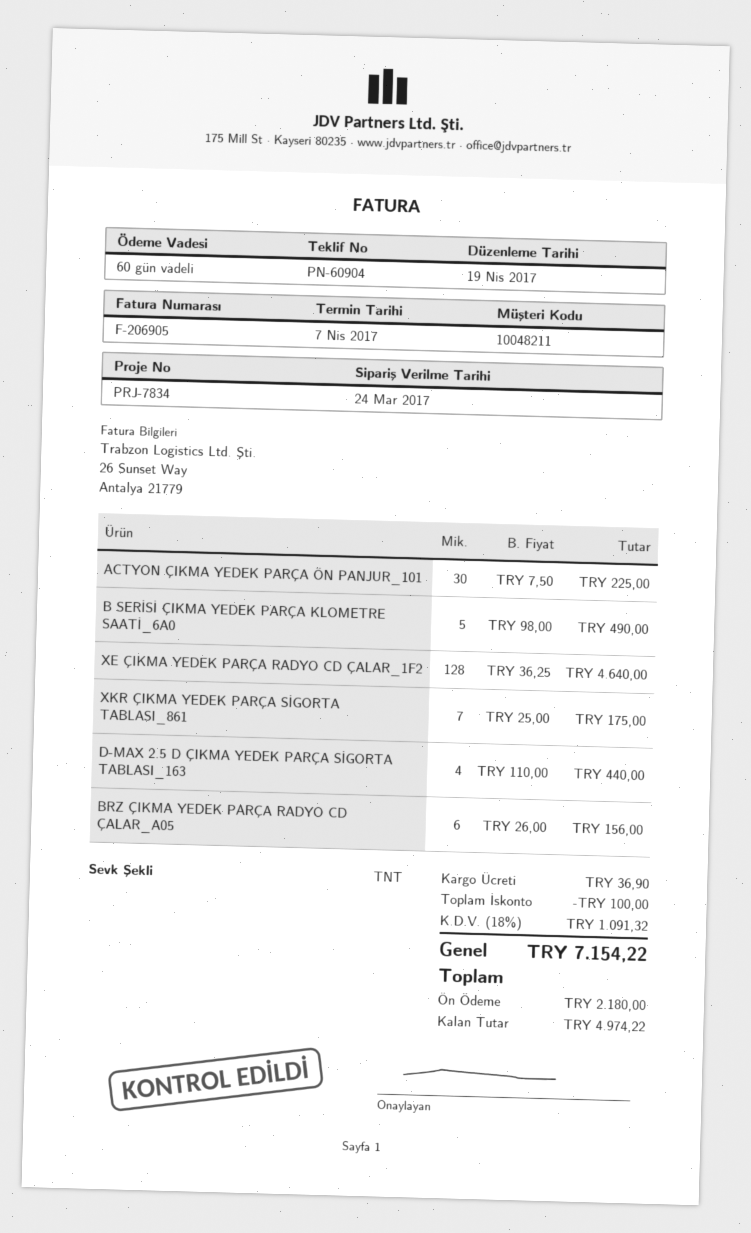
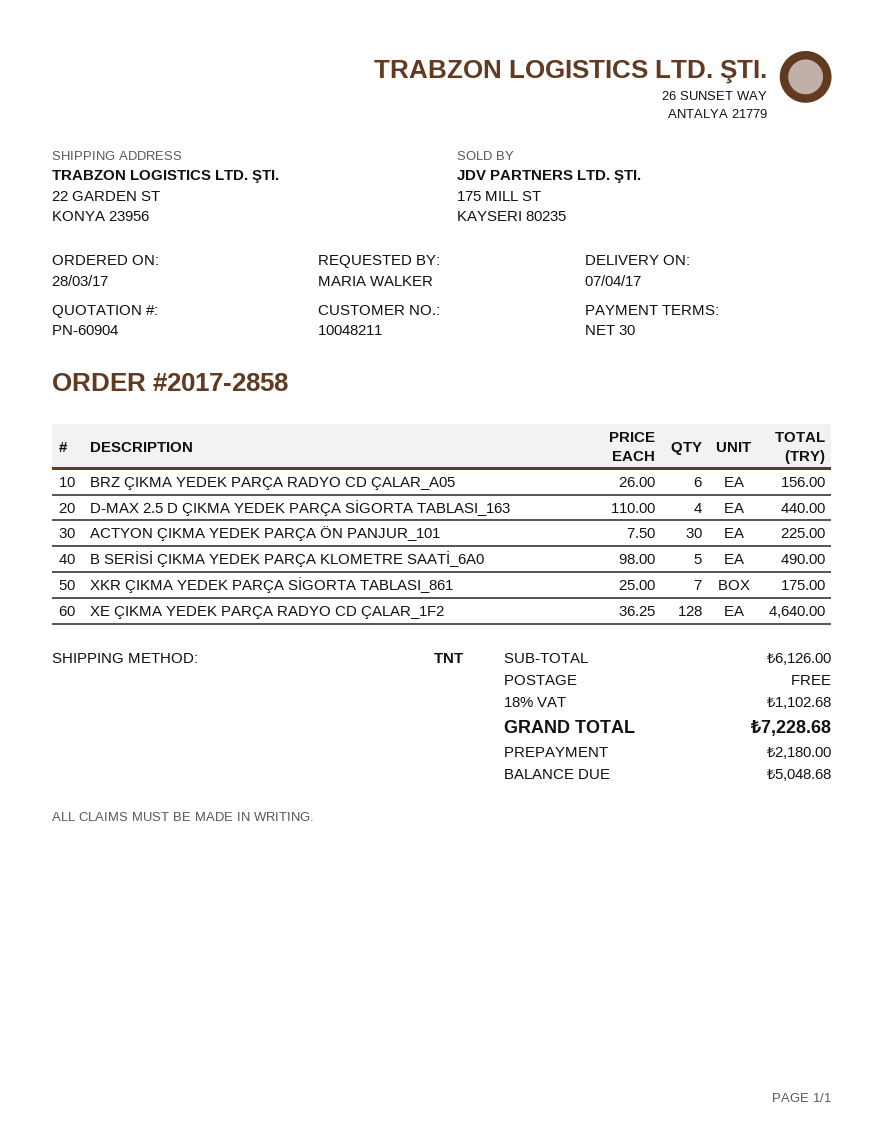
order date: 2017-03-24 -> 2017-03-28
payment terms: 60 days -> 30 days
discount: 100.00 -> none
shipping: 36.90 -> 0.00
tax: 18% = 1091.32 -> 18% = 1102.68
total: 7154.22 -> 7228.68
balance: 4974.22 -> 5048.68

